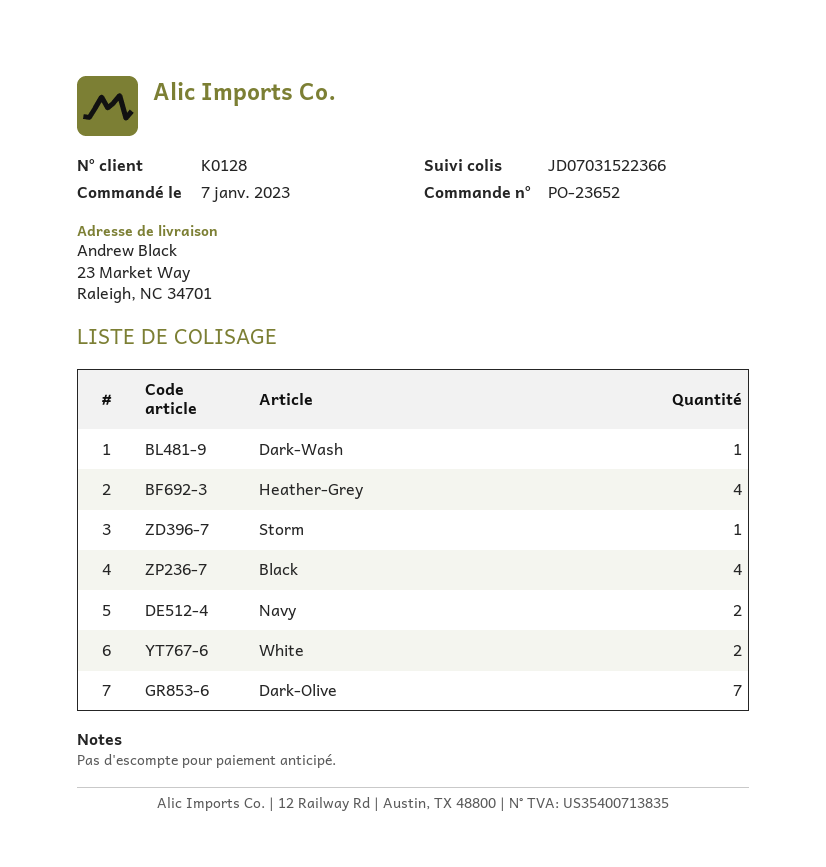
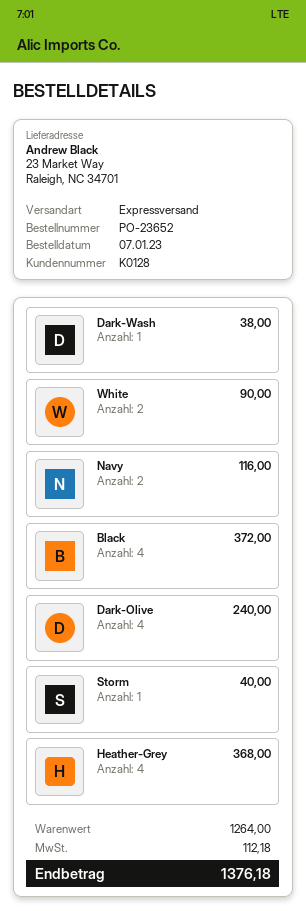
Dark-Olive: 7 -> 4

